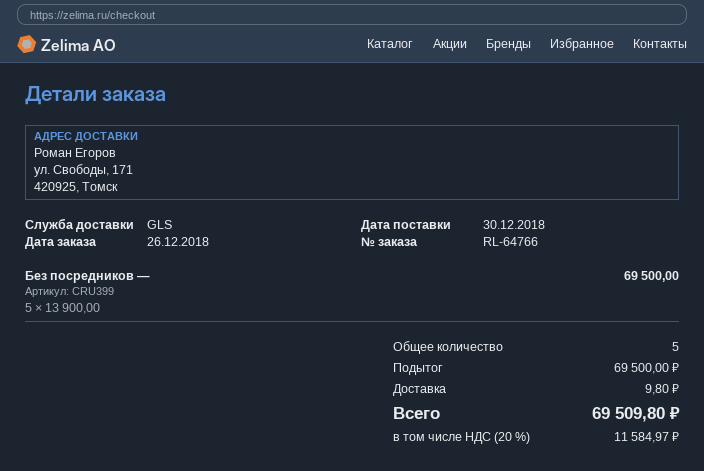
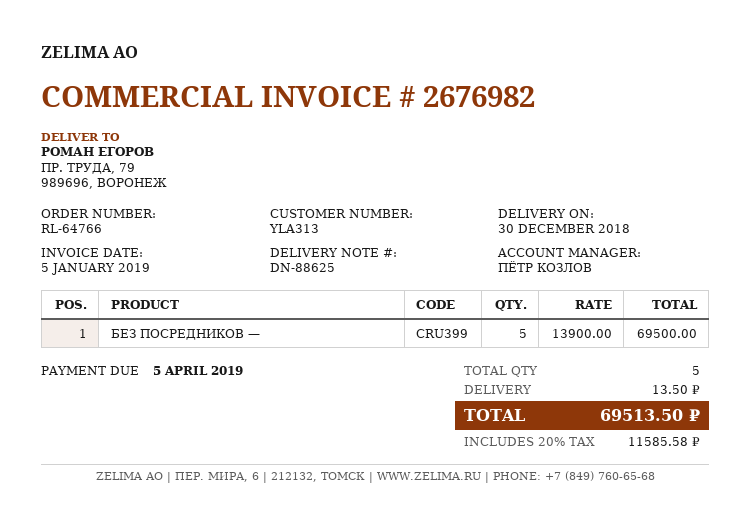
ship to: ул. Свободы, 171, 420925, Томск -> ПР. ТРУДА, 79, 989696, ВОРОНЕЖ
shipping: 9.80 -> 13.50
tax: 20% = 11584.97 -> 20% = 11585.58
total: 69509.80 -> 69513.50

